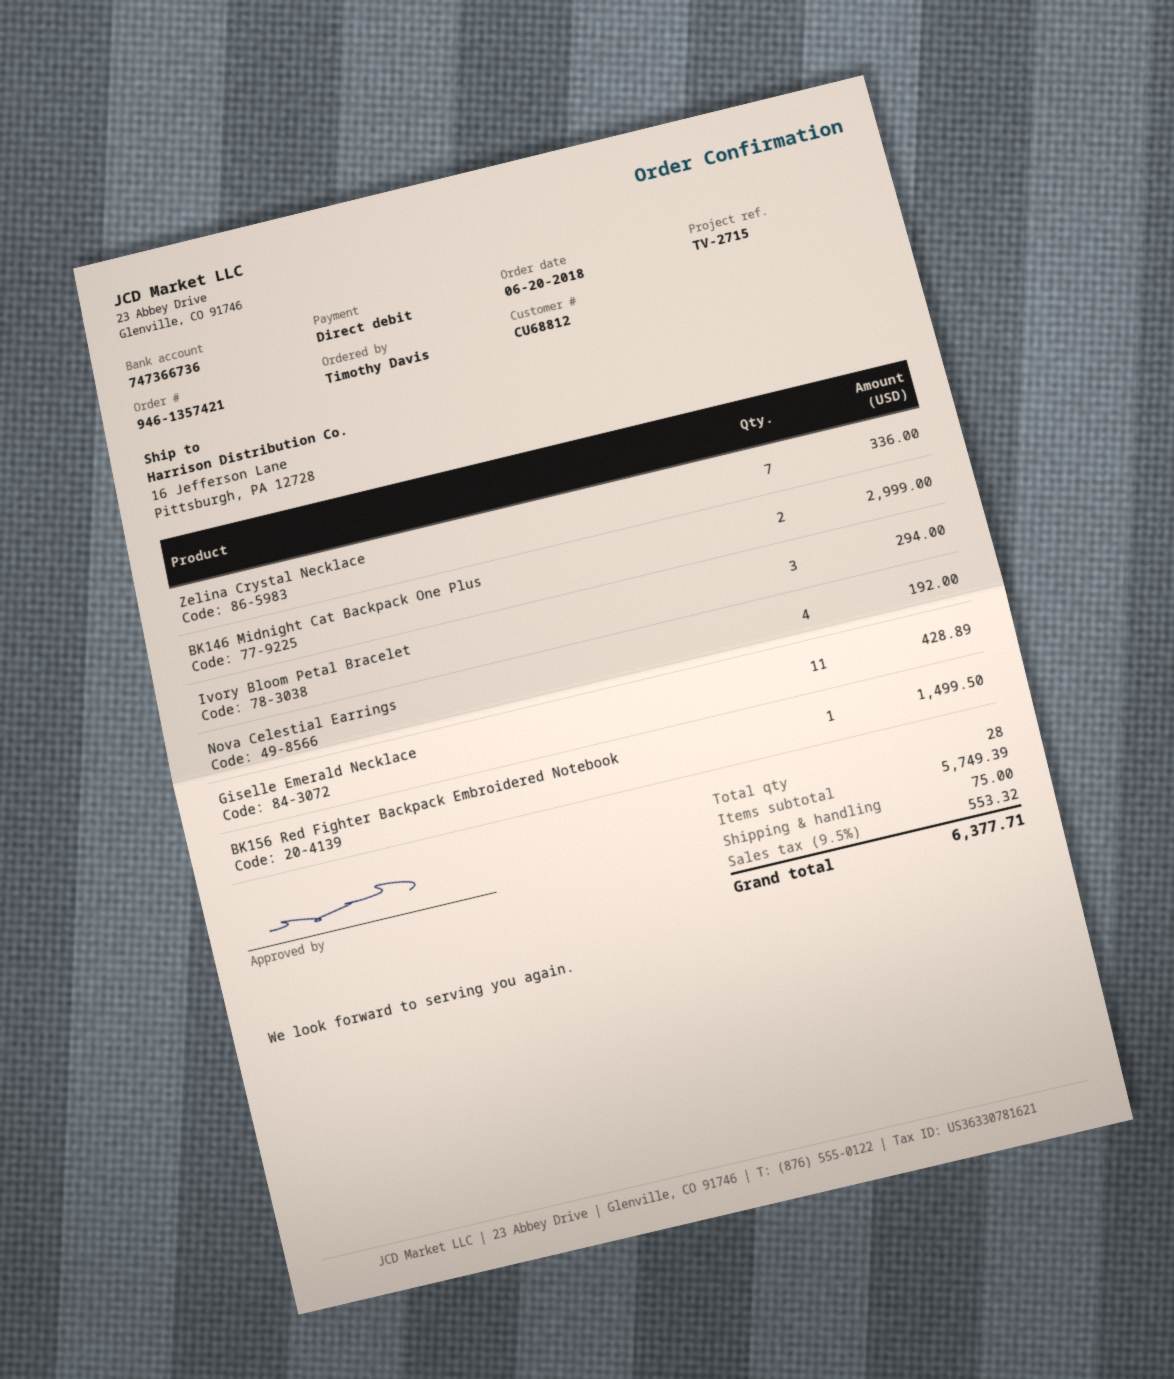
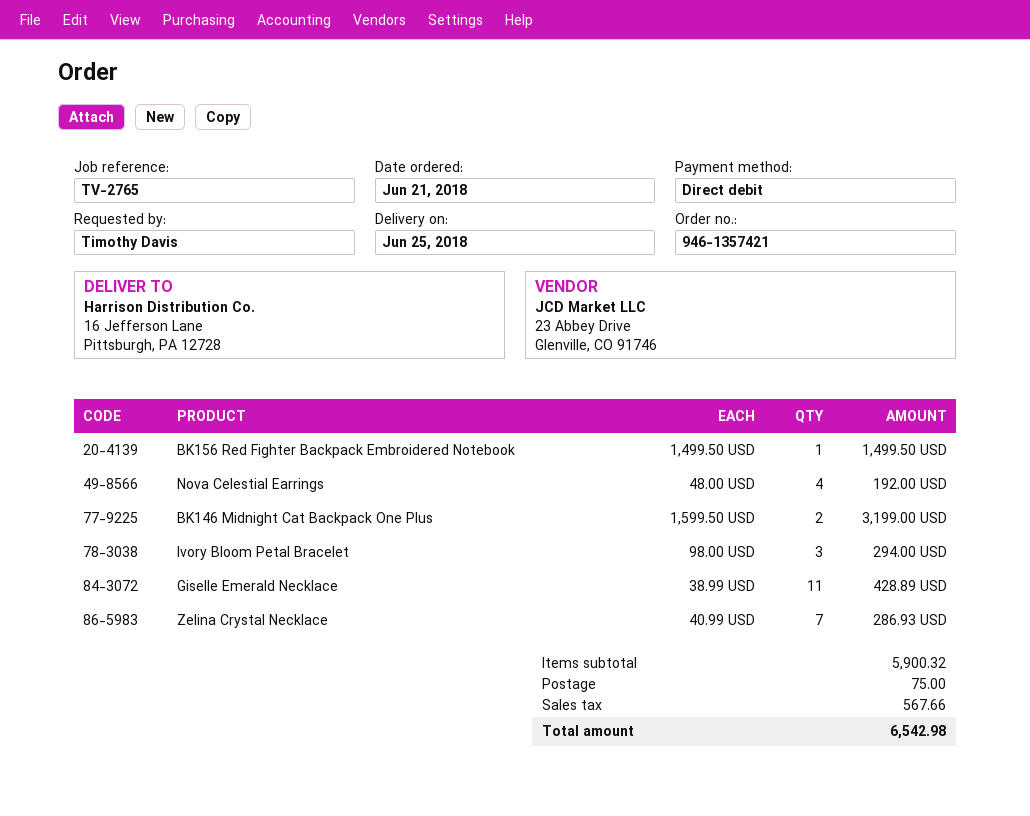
order date: 2018-06-20 -> 2018-06-21
reference: TV-2715 -> TV-2765
Zelina Crystal Necklace: 7 for 336.00 -> 7 for 286.93
BK146 Midnight Cat Backpack One Plus: 2 for 2999.00 -> 2 for 3199.00
subtotal: 5749.39 -> 5900.32
tax: 553.32 -> 567.66
total: 6377.71 -> 6542.98

